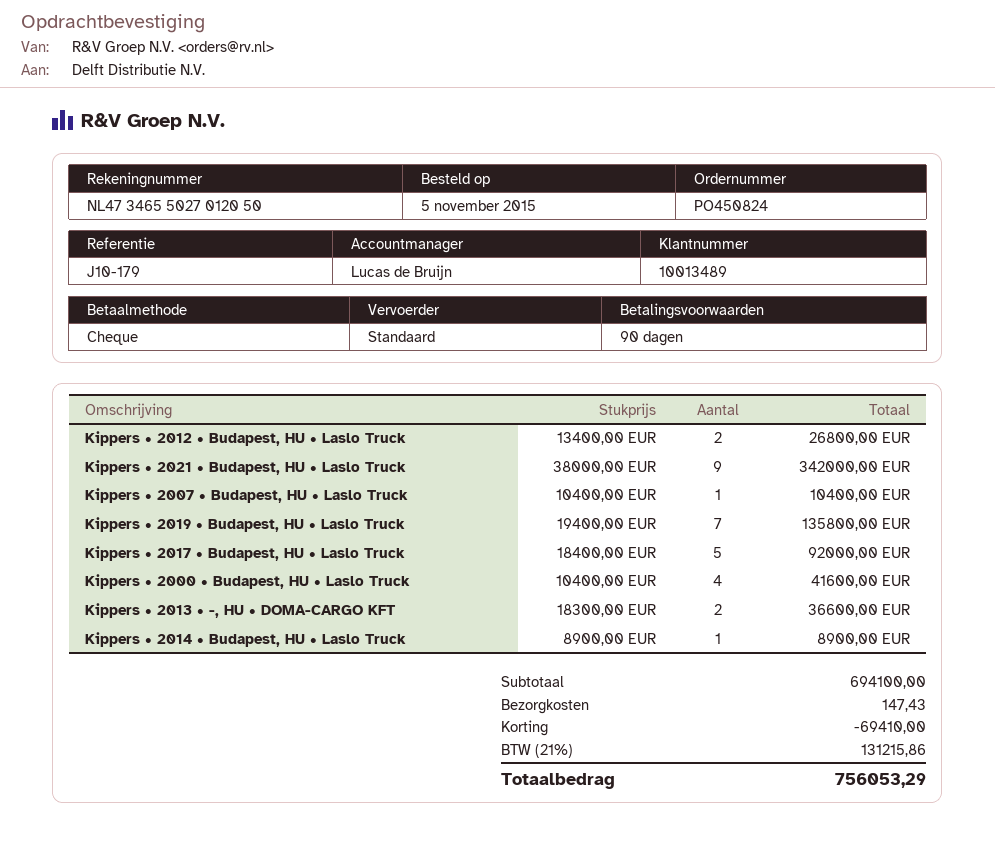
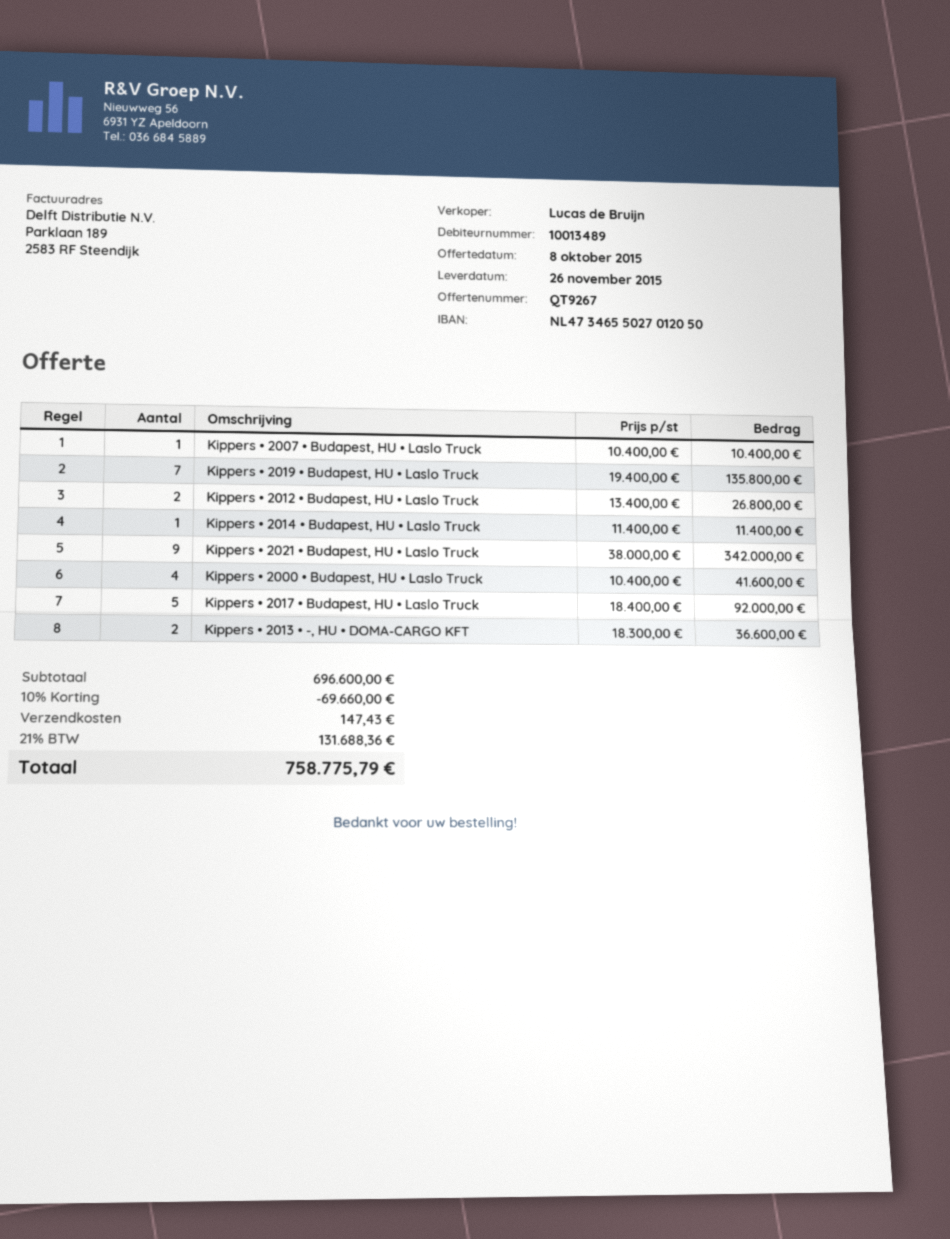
Kippers • 2014 • Budapest, HU • Laslo Truck: 1 x 8900.00 = 8900.00 -> 1 x 11400.00 = 11400.00
subtotal: 694100.00 -> 696600.00
discount: 69410.00 -> 69660.00
tax: 21% = 131215.86 -> 21% = 131688.36
total: 756053.29 -> 758775.79

